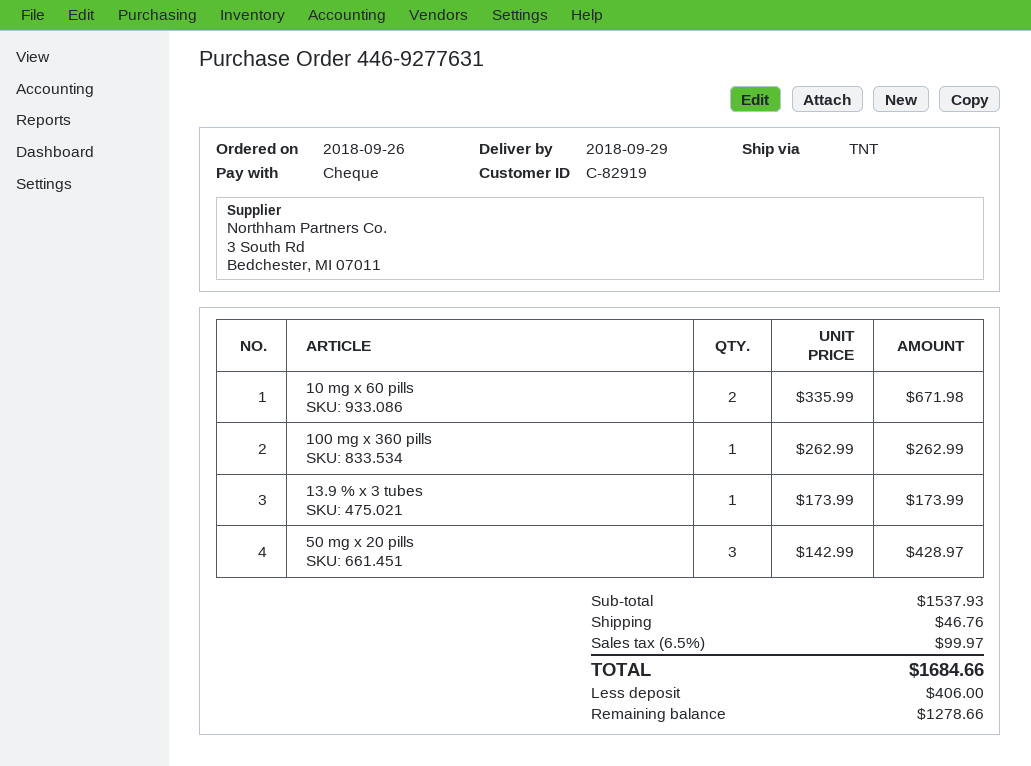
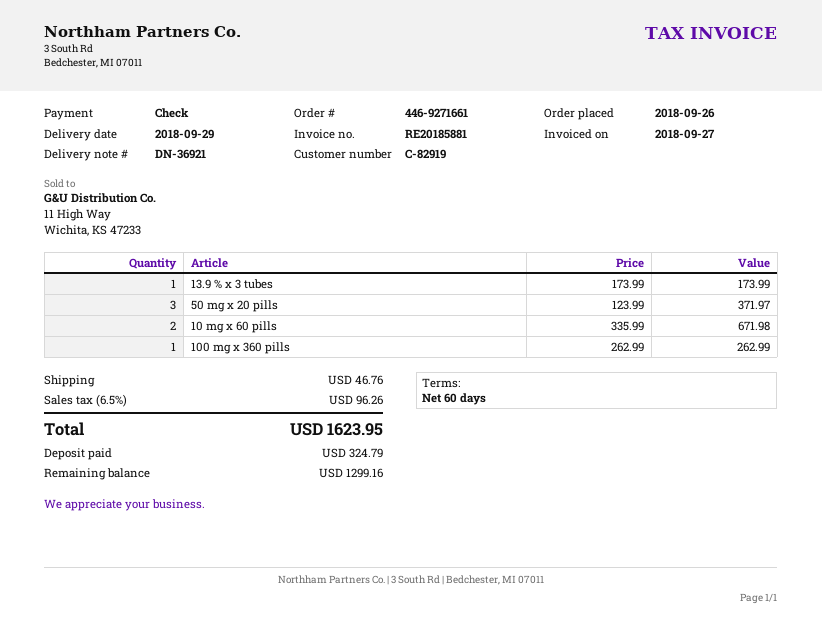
order number: 446-9277631 -> 446-9271661
50 mg x 20 pills: 3 x 142.99 = 428.97 -> 3 x 123.99 = 371.97
tax: 6.5% = 99.97 -> 6.5% = 96.26
total: 1684.66 -> 1623.95
deposit: 406.00 -> 324.79
balance: 1278.66 -> 1299.16

